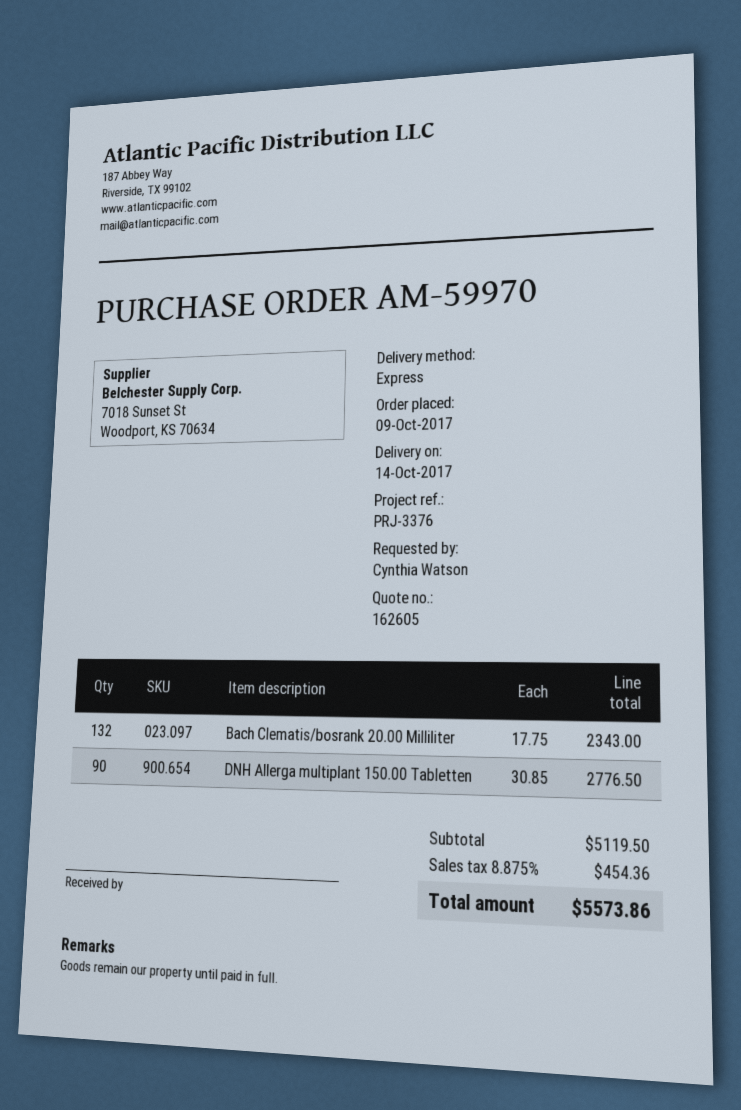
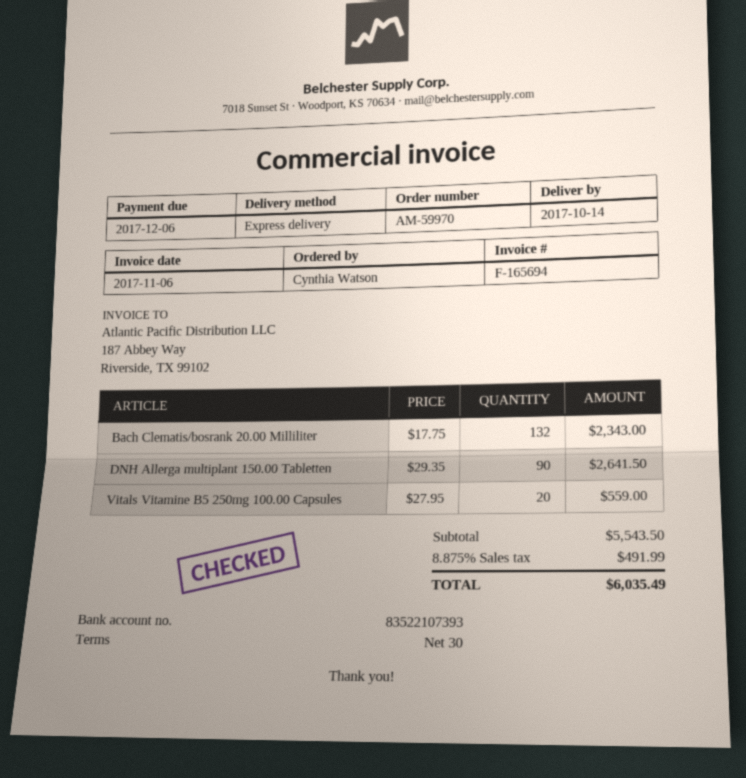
DNH Allerga multiplant 150.00 Tabletten: 90 x 30.85 = 2776.50 -> 90 x 29.35 = 2641.50
Vitals Vitamine B5 250mg 100.00 Capsules: none -> 20 x 27.95 = 559.00
subtotal: 5119.50 -> 5543.50
tax: 8.875% = 454.36 -> 8.875% = 491.99
total: 5573.86 -> 6035.49

